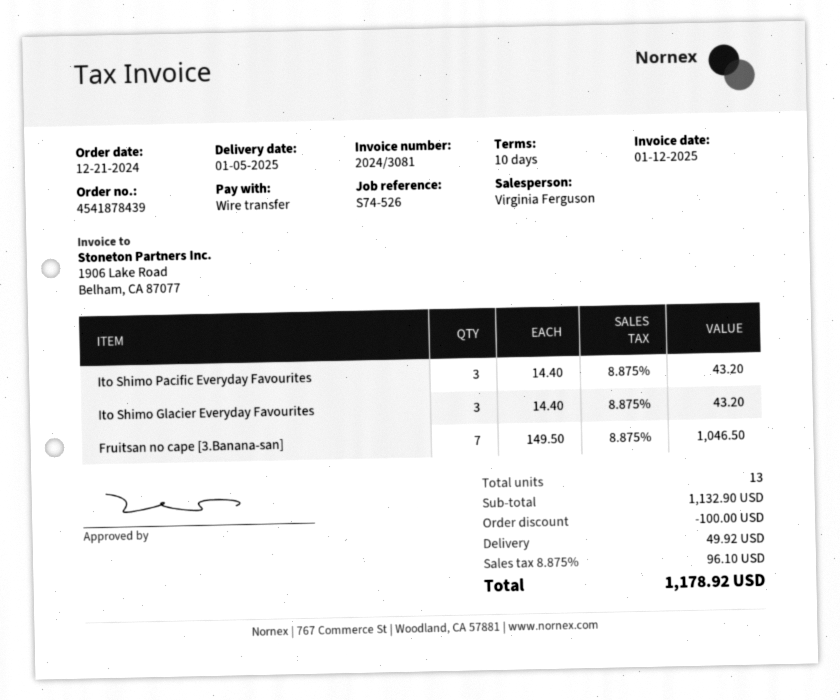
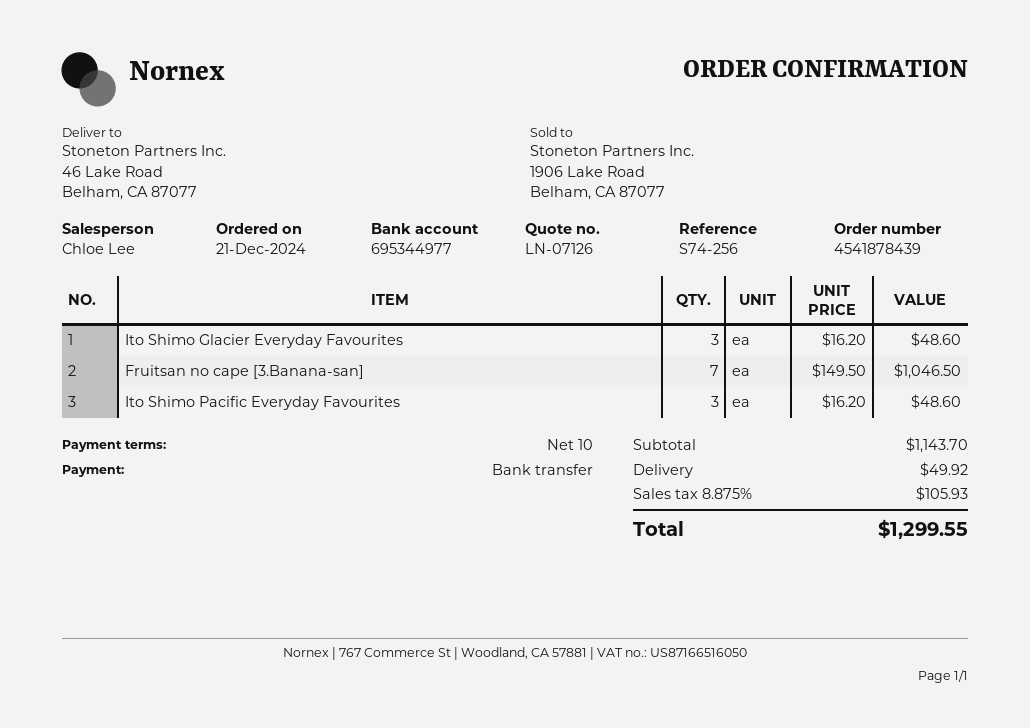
reference: S74-526 -> S74-256
sales rep: Virginia Ferguson -> Chloe Lee
Ito Shimo Pacific Everyday Favourites: 3 x 14.40 = 43.20 -> 3 x 16.20 = 48.60
Ito Shimo Glacier Everyday Favourites: 3 x 14.40 = 43.20 -> 3 x 16.20 = 48.60
subtotal: 1132.90 -> 1143.70
discount: 100.00 -> none
tax: 8.875% = 96.10 -> 8.875% = 105.93
total: 1178.92 -> 1299.55

